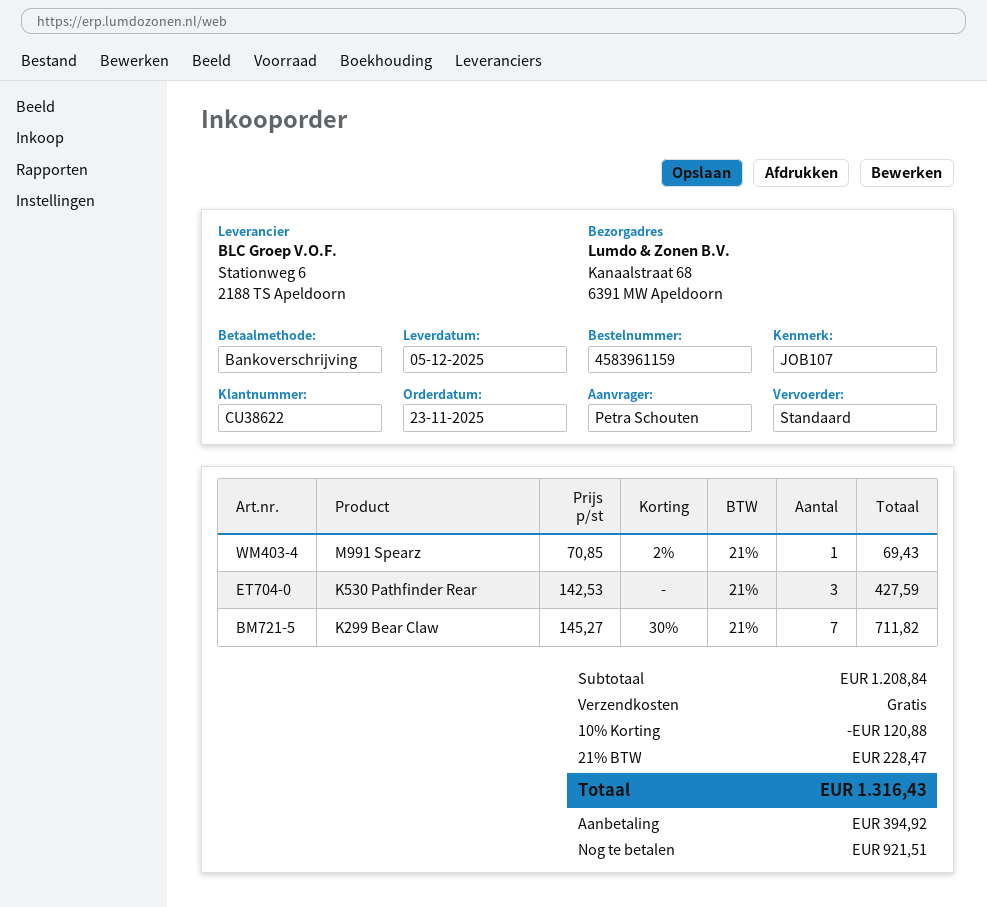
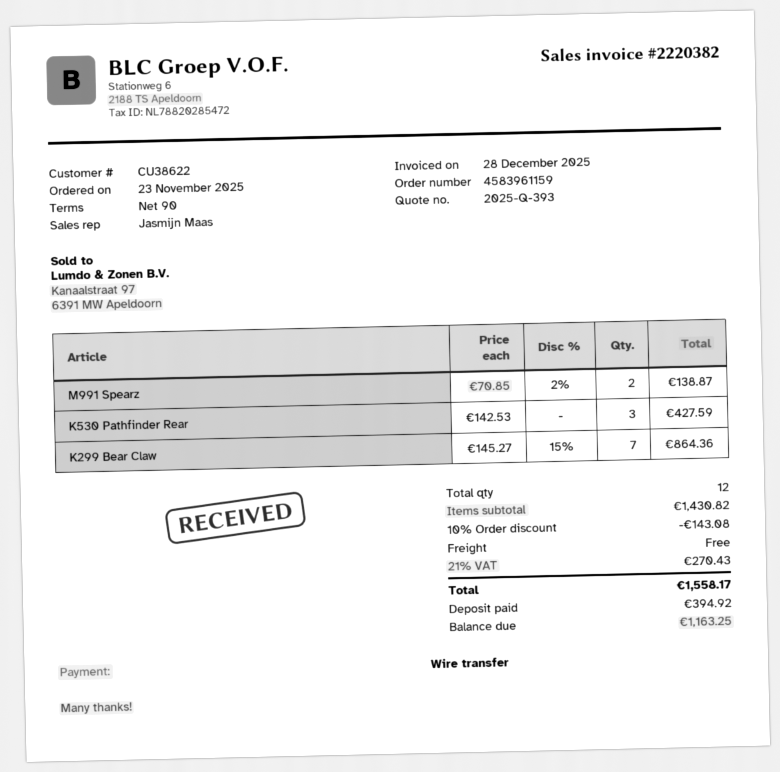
M991 Spearz: 1 x 70.85 - 2% = 69.43 -> 2 x 70.85 - 2% = 138.87
K299 Bear Claw: 7 x 145.27 - 30% = 711.82 -> 7 x 145.27 - 15% = 864.36
subtotal: 1208.84 -> 1430.82
discount: 10% = 120.88 -> 10% = 143.08
tax: 21% = 228.47 -> 21% = 270.43
total: 1316.43 -> 1558.17
balance: 921.51 -> 1163.25

